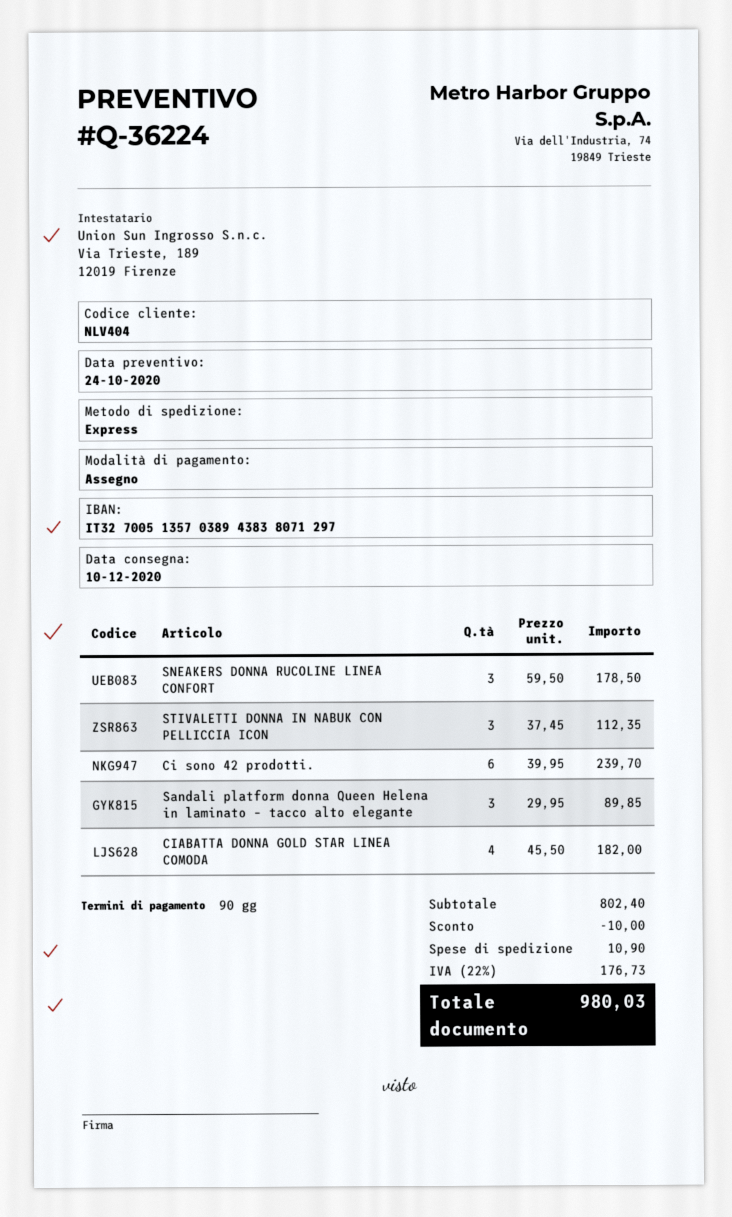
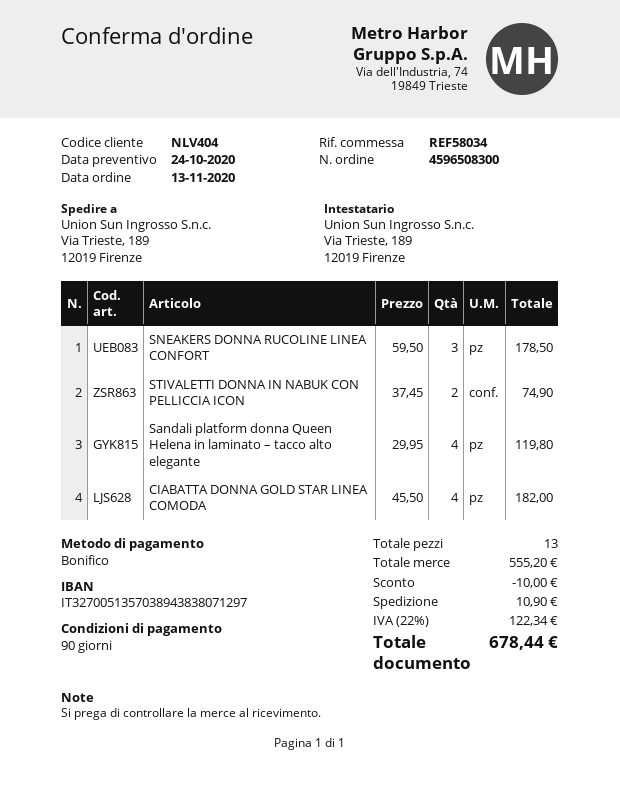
payment method: cheque -> bank transfer
STIVALETTI DONNA IN NABUK CON PELLICCIA ICON: 3 x 37.45 = 112.35 -> 2 x 37.45 = 74.90
Ci sono 42 prodotti.: 6 x 39.95 = 239.70 -> none
Sandali platform donna Queen Helena in laminato – tacco alto elegante: 3 x 29.95 = 89.85 -> 4 x 29.95 = 119.80
subtotal: 802.40 -> 555.20
tax: 22% = 176.73 -> 22% = 122.34
total: 980.03 -> 678.44

